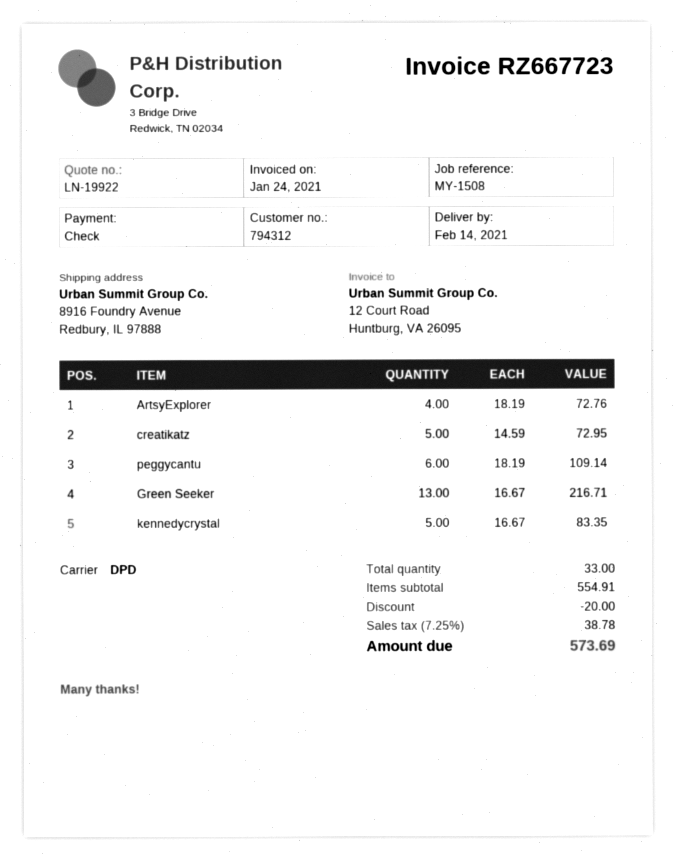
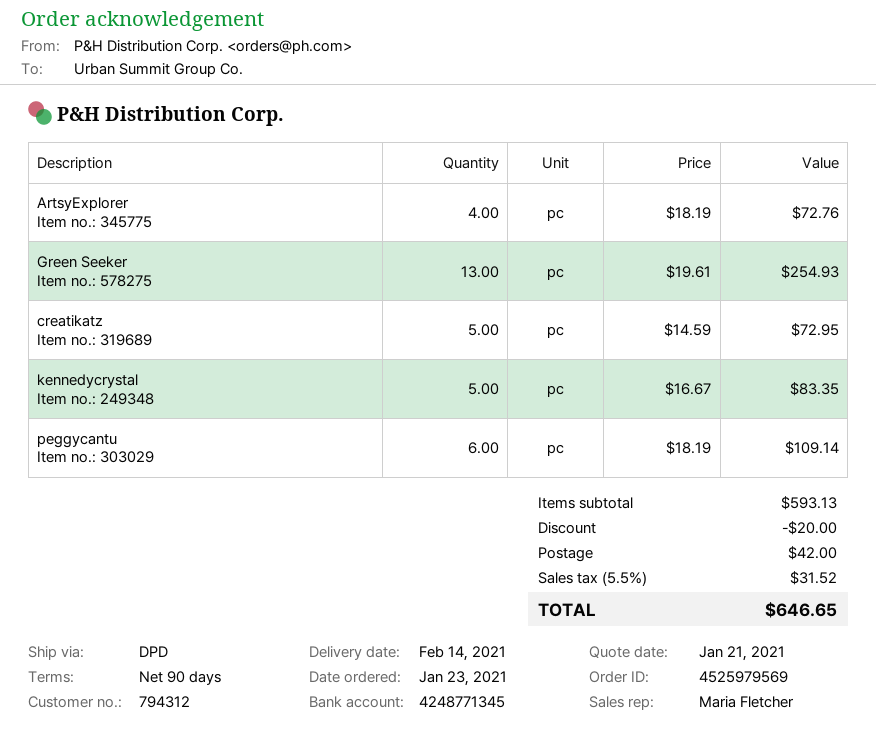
Green Seeker: 13 x 16.67 = 216.71 -> 13 x 19.61 = 254.93
subtotal: 554.91 -> 593.13
shipping: none -> 42.00
tax: 7.25% = 38.78 -> 5.5% = 31.52
total: 573.69 -> 646.65

